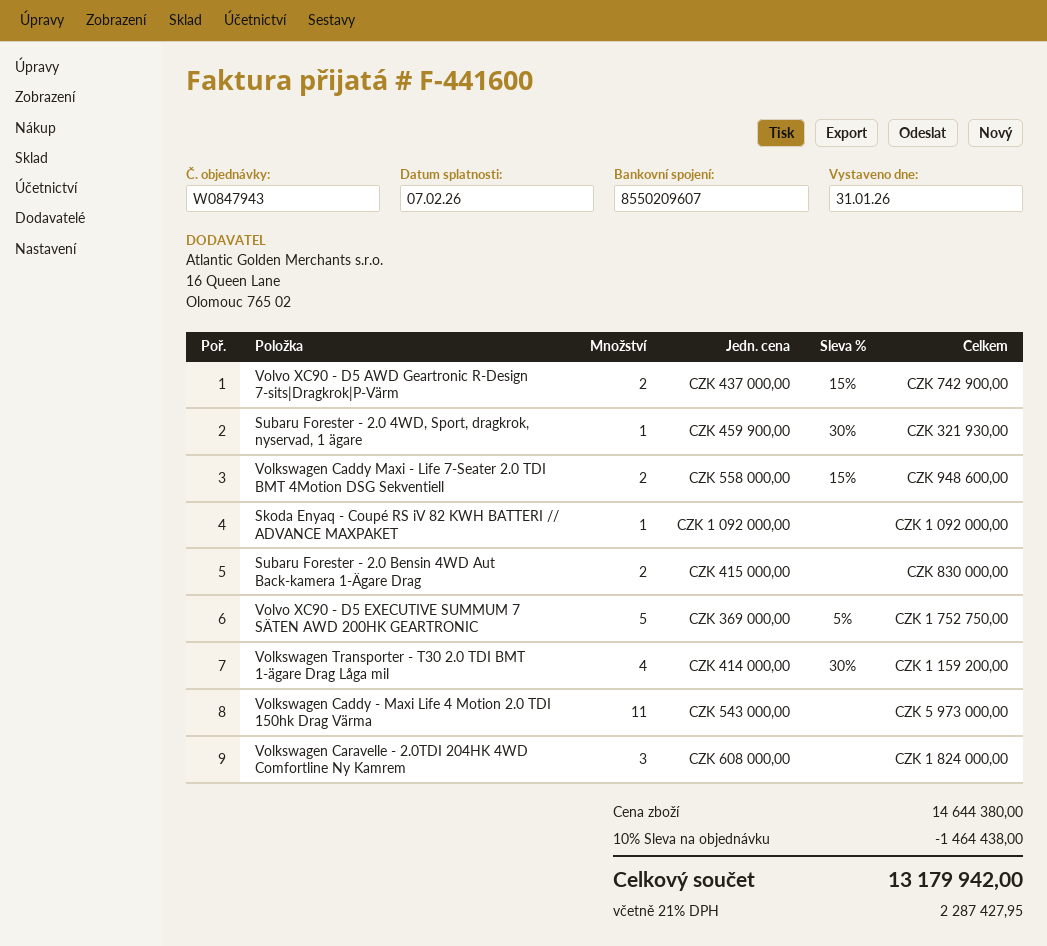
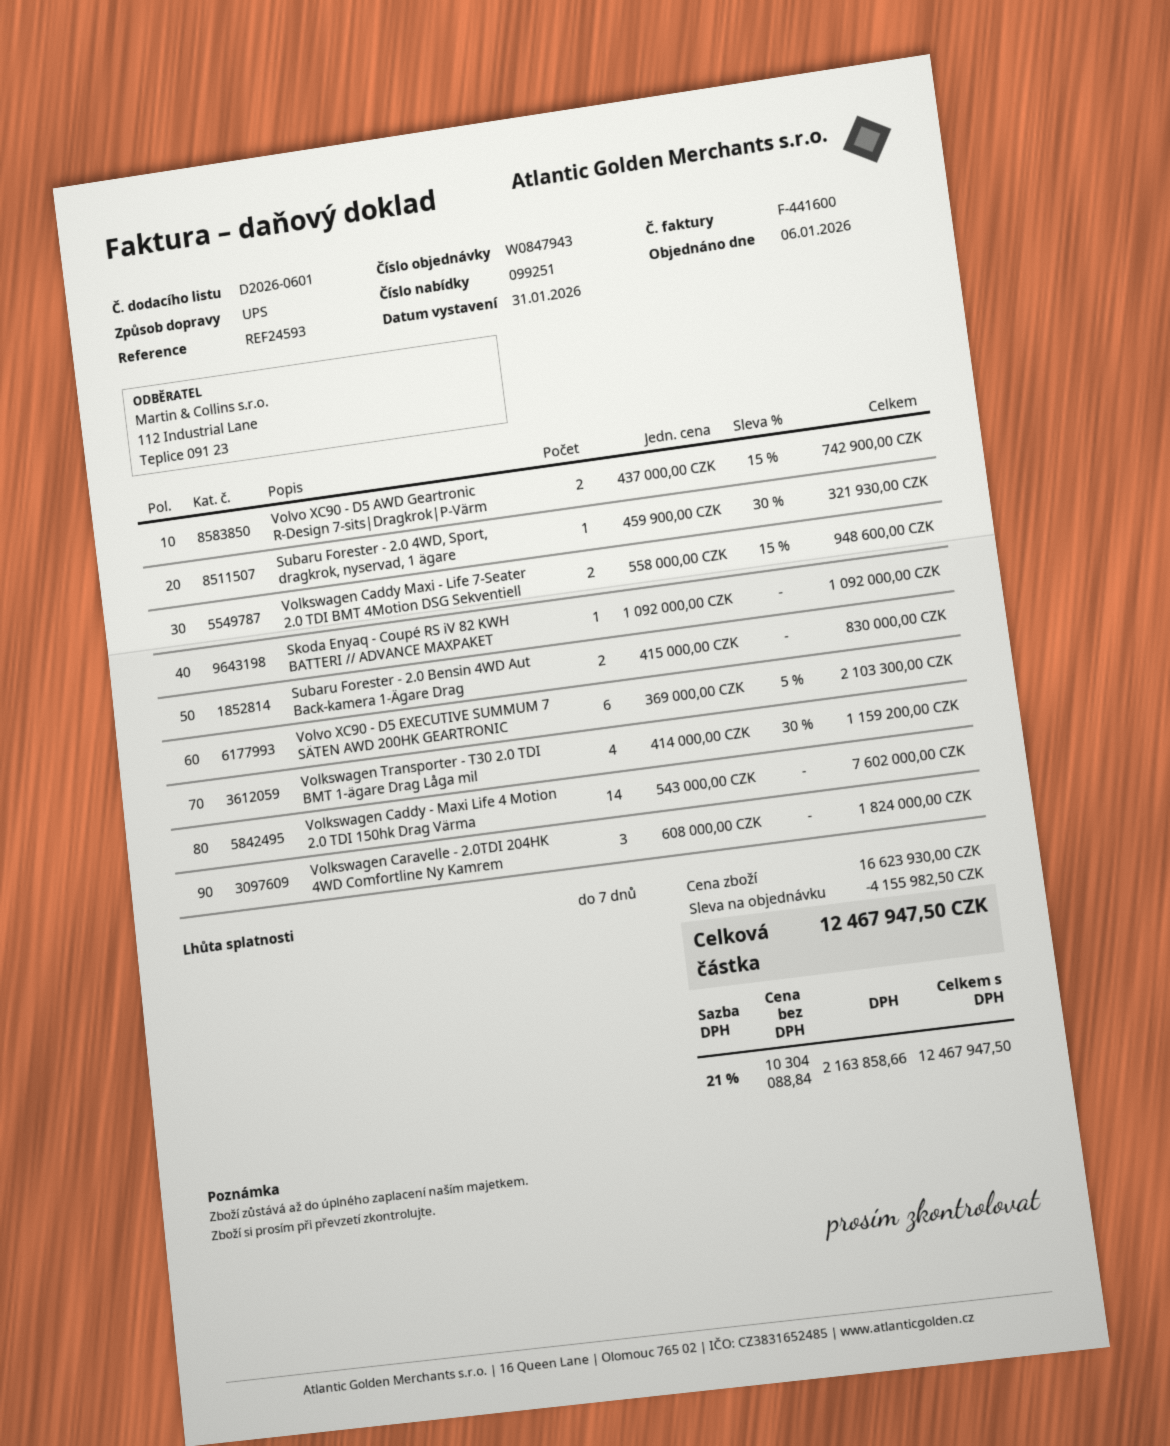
Volvo XC90 - D5 EXECUTIVE SUMMUM 7 SÄTEN AWD 200HK GEARTRONIC: 5 x 369000.00 - 5% = 1752750.00 -> 6 x 369000.00 - 5% = 2103300.00
Volkswagen Caddy - Maxi Life 4 Motion 2.0 TDI 150hk Drag Värma: 11 x 543000.00 = 5973000.00 -> 14 x 543000.00 = 7602000.00
subtotal: 14644380.00 -> 16623930.00
discount: 1464438.00 -> 4155982.50
tax: 21% = 2287427.95 -> 21% = 2163858.66
total: 13179942.00 -> 12467947.50

